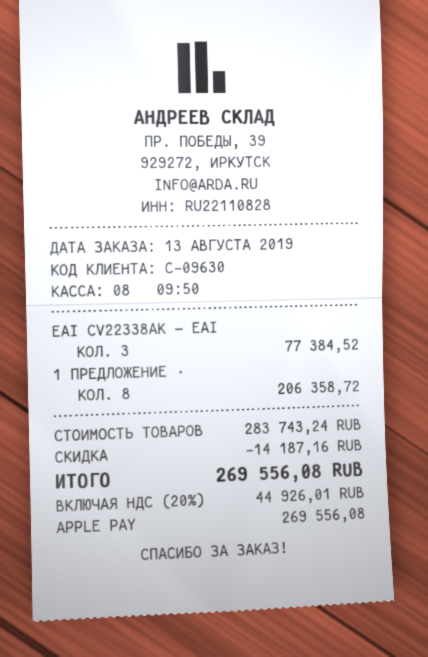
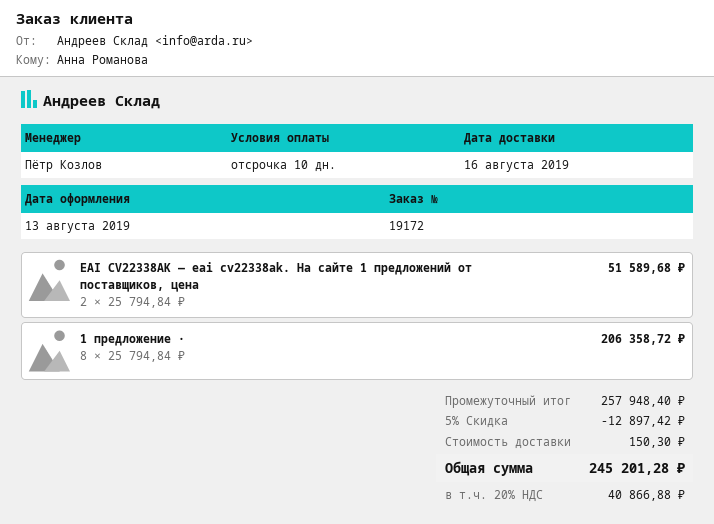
EAI CV22338AK — EAI: 3 for 77384.52 -> 2 for 51589.68
subtotal: 283743.24 -> 257948.40
discount: 14187.16 -> 12897.42
shipping: none -> 150.30
tax: 20% = 44926.01 -> 20% = 40866.88
total: 269556.08 -> 245201.28

